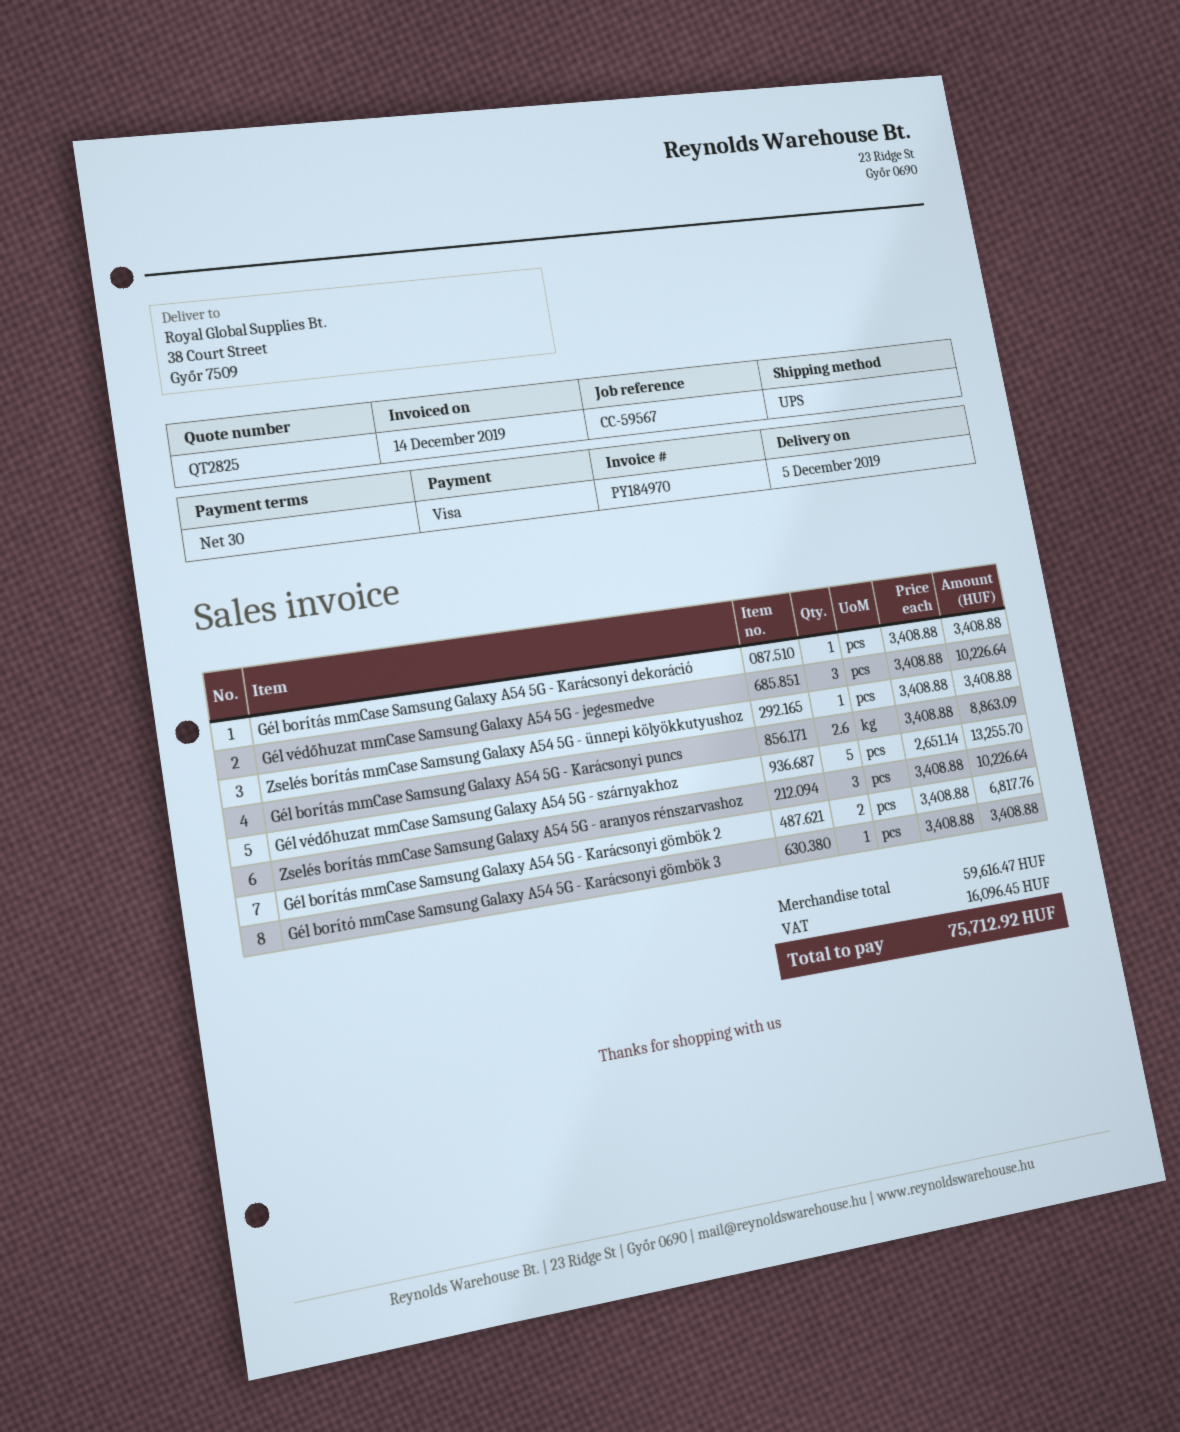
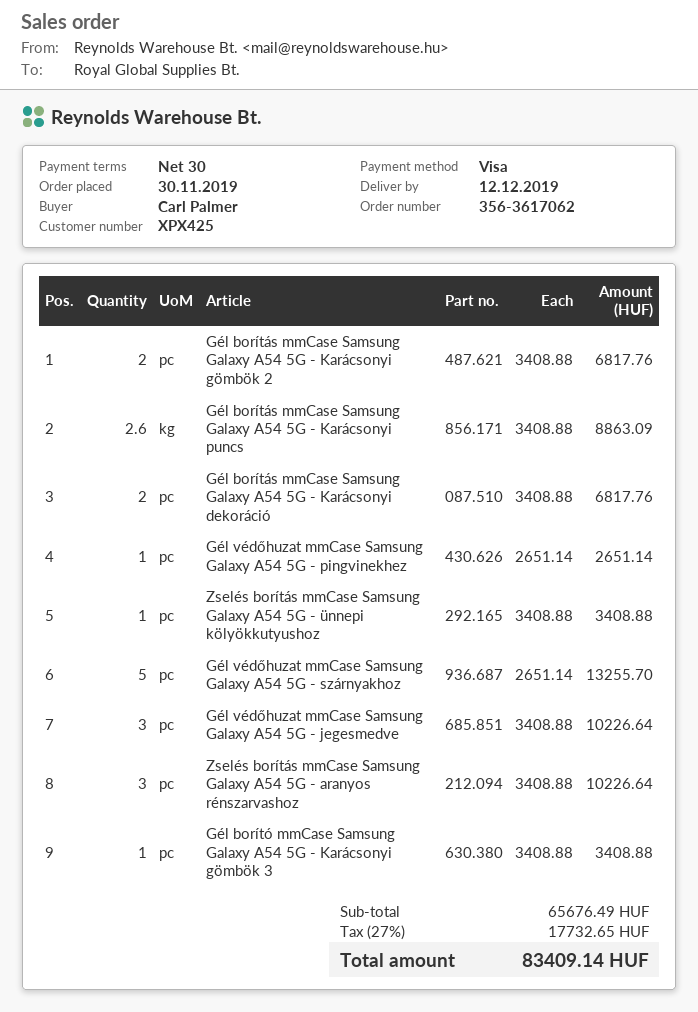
delivery date: 2019-12-05 -> 2019-12-12
Gél borítás mmCase Samsung Galaxy A54 5G - Karácsonyi dekoráció: 1 x 3408.88 = 3408.88 -> 2 x 3408.88 = 6817.76
Gél védőhuzat mmCase Samsung Galaxy A54 5G - pingvinekhez: none -> 1 x 2651.14 = 2651.14
subtotal: 59616.47 -> 65676.49
tax: 16096.45 -> 17732.65
total: 75712.92 -> 83409.14

